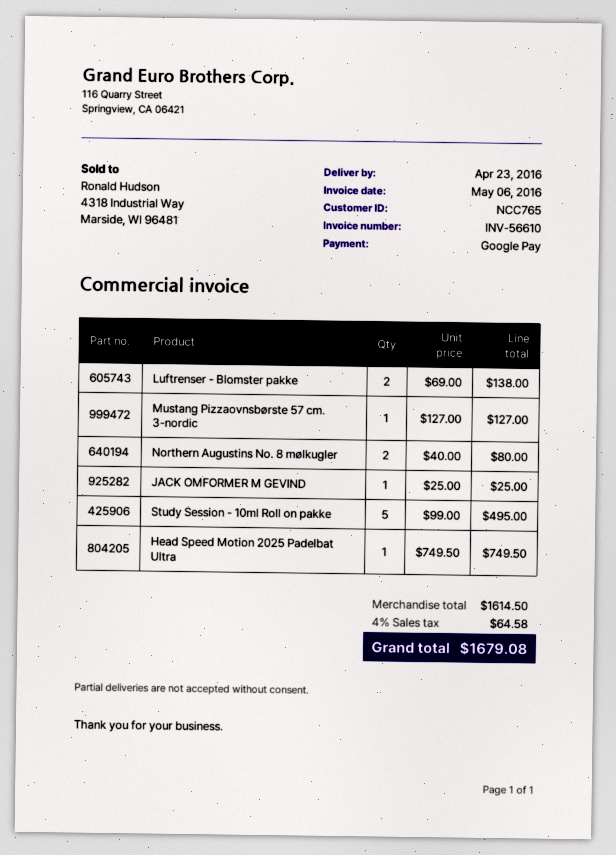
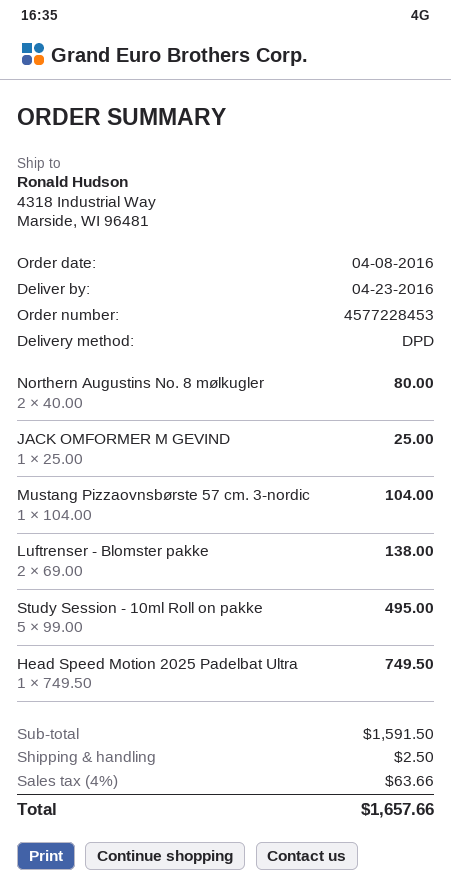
Mustang Pizzaovnsbørste 57 cm. 3-nordic: 1 x 127.00 = 127.00 -> 1 x 104.00 = 104.00
subtotal: 1614.50 -> 1591.50
shipping: none -> 2.50
tax: 4% = 64.58 -> 4% = 63.66
total: 1679.08 -> 1657.66

